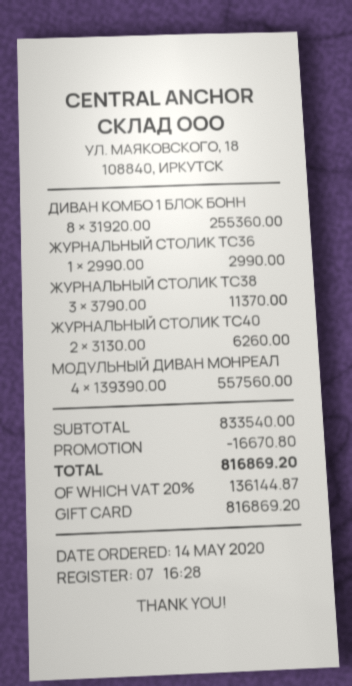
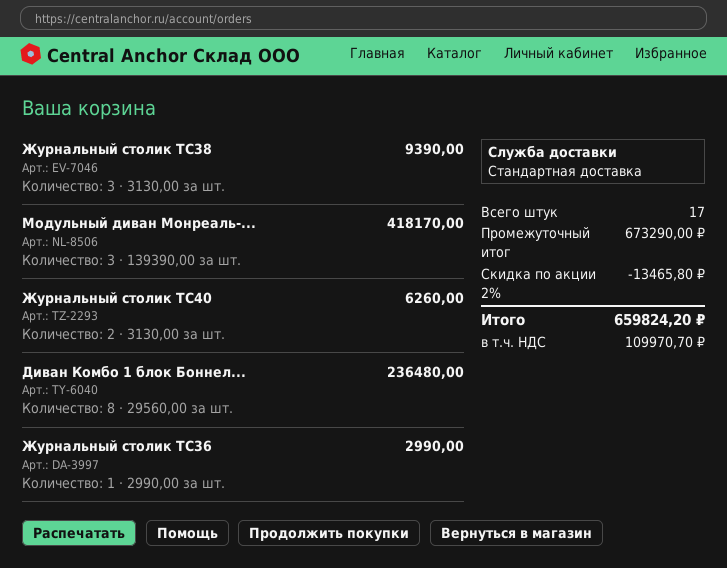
ДИВАН КОМБО 1 БЛОК БОНН: 8 x 31920.00 = 255360.00 -> 8 x 29560.00 = 236480.00
ЖУРНАЛЬНЫЙ СТОЛИК TC38: 3 x 3790.00 = 11370.00 -> 3 x 3130.00 = 9390.00
МОДУЛЬНЫЙ ДИВАН МОНРЕАЛ: 4 x 139390.00 = 557560.00 -> 3 x 139390.00 = 418170.00
subtotal: 833540.00 -> 673290.00
discount: 16670.80 -> 13465.80
tax: 136144.87 -> 109970.70
total: 816869.20 -> 659824.20

